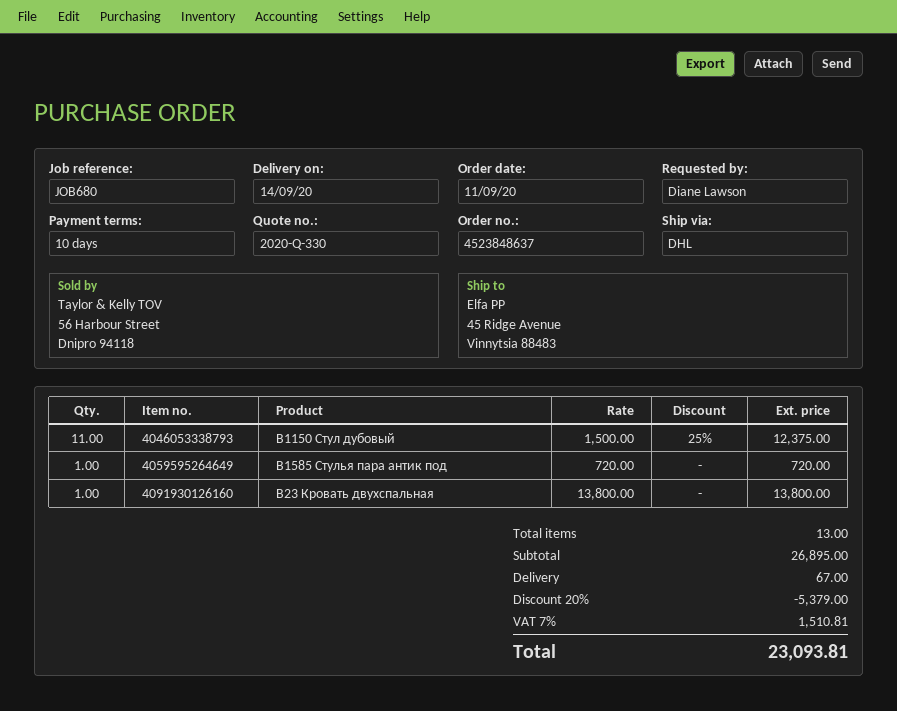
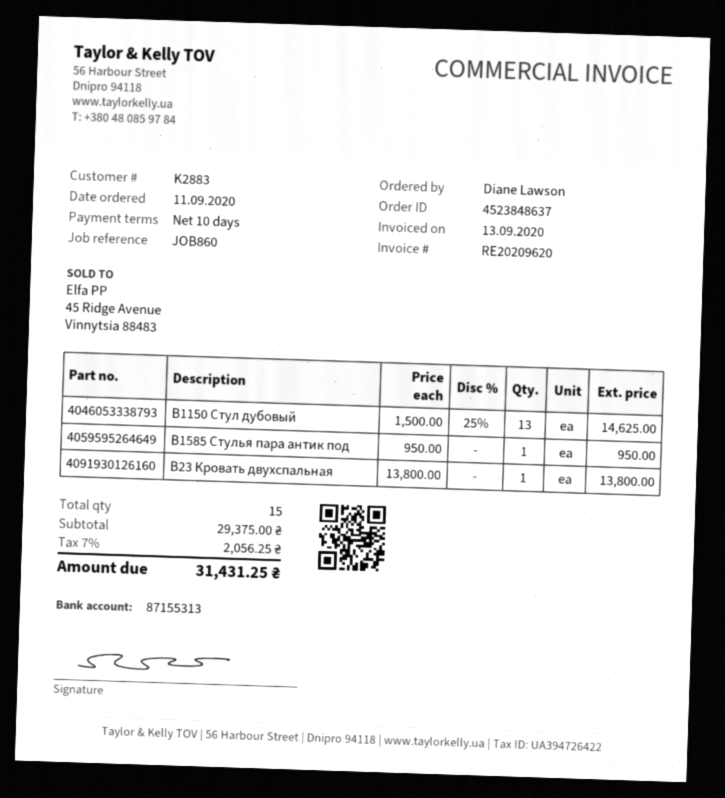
reference: JOB680 -> JOB860
В1150 Стул дубовый: 11 x 1500.00 - 25% = 12375.00 -> 13 x 1500.00 - 25% = 14625.00
В1585 Стулья пара антик под: 1 x 720.00 = 720.00 -> 1 x 950.00 = 950.00
total quantity: 13 -> 15
subtotal: 26895.00 -> 29375.00
discount: 20% = 5379.00 -> none
shipping: 67.00 -> none
tax: 7% = 1510.81 -> 7% = 2056.25
total: 23093.81 -> 31431.25

